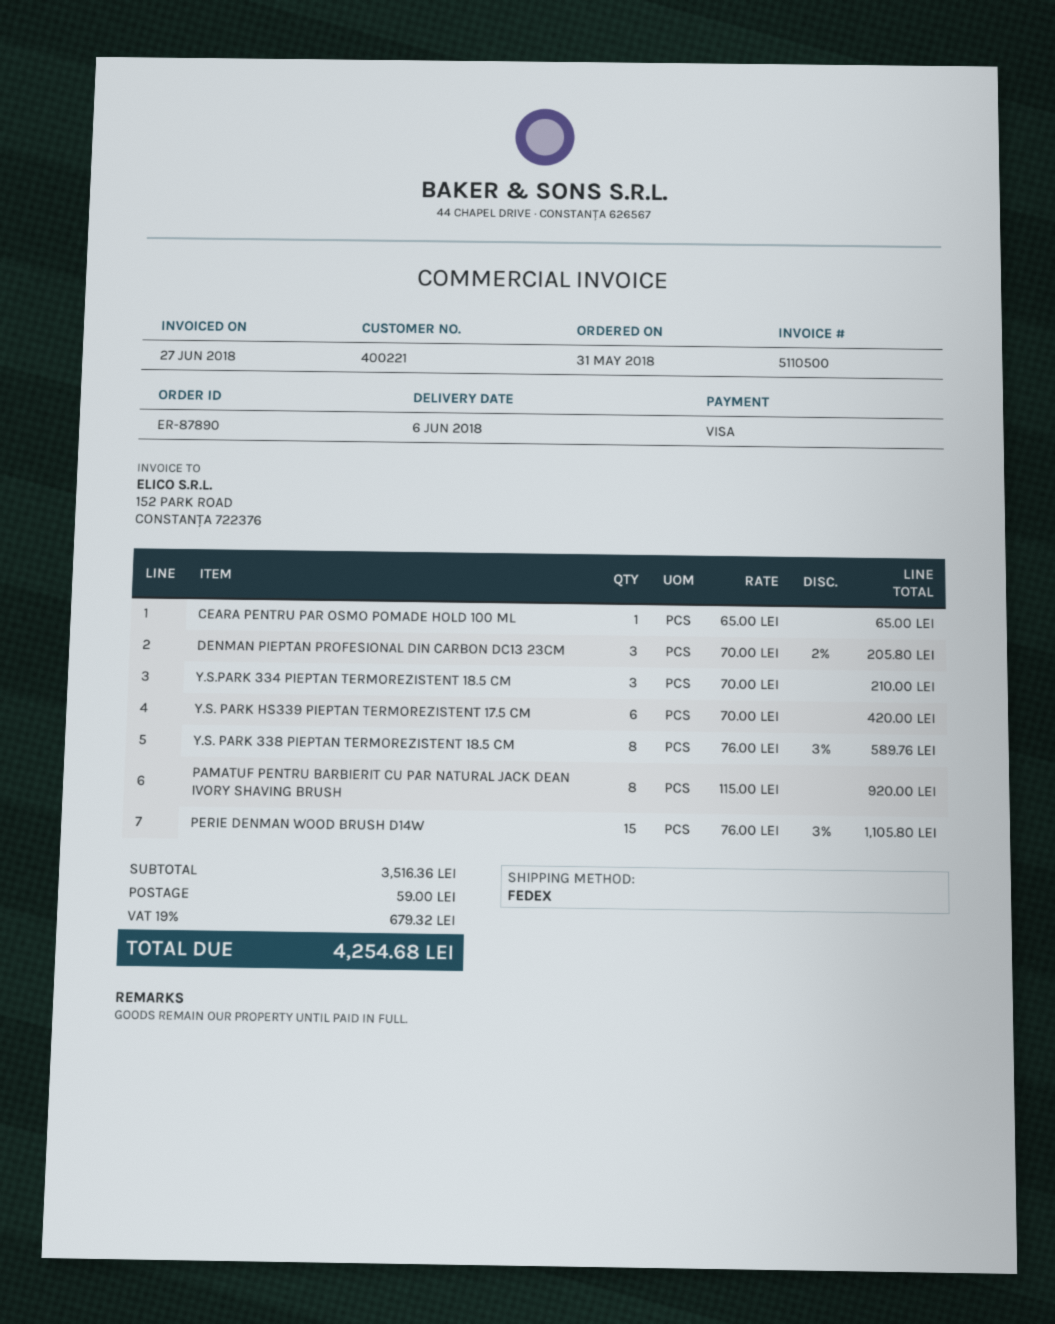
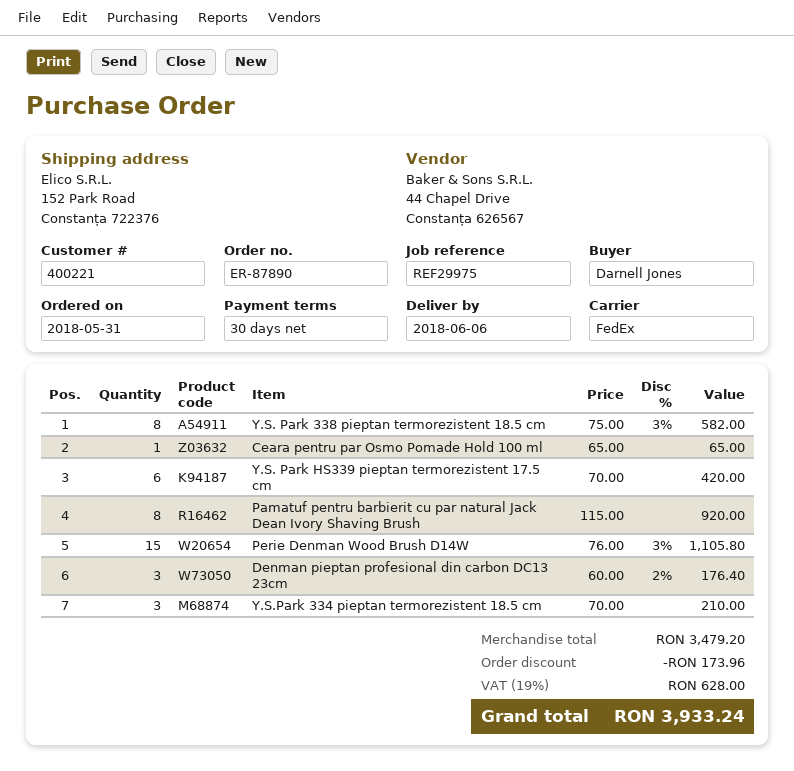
DENMAN PIEPTAN PROFESIONAL DIN CARBON DC13 23CM: 3 x 70.00 - 2% = 205.80 -> 3 x 60.00 - 2% = 176.40
Y.S. PARK 338 PIEPTAN TERMOREZISTENT 18.5 CM: 8 x 76.00 - 3% = 589.76 -> 8 x 75.00 - 3% = 582.00
subtotal: 3516.36 -> 3479.20
discount: none -> 173.96
shipping: 59.00 -> none
tax: 19% = 679.32 -> 19% = 628.00
total: 4254.68 -> 3933.24

